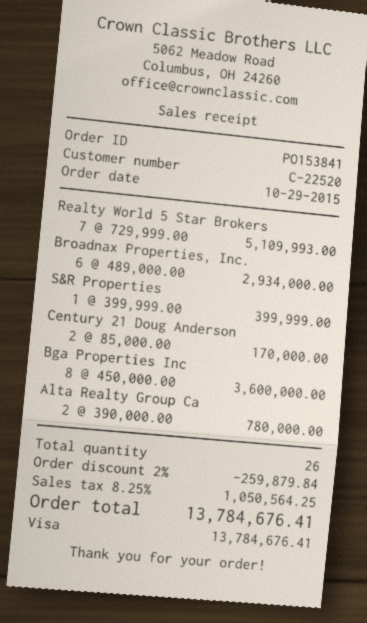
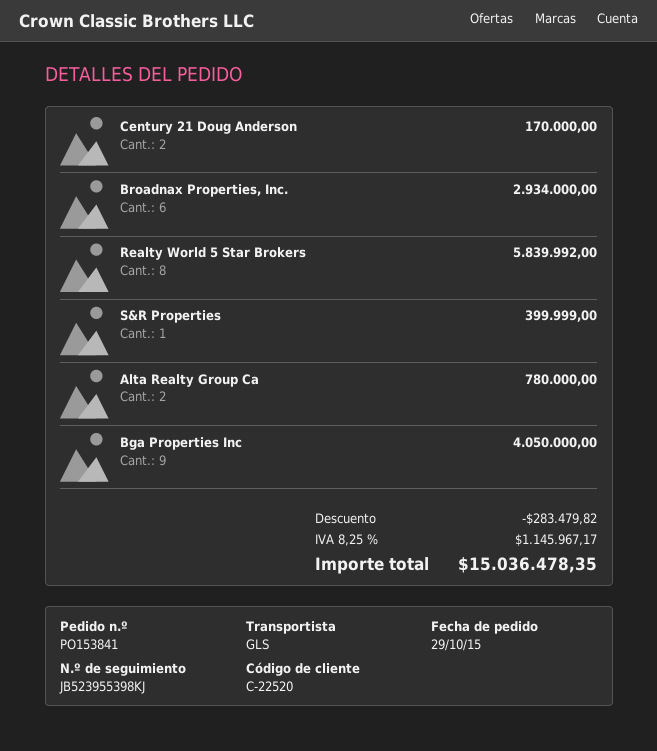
Realty World 5 Star Brokers: 7 for 5109993.00 -> 8 for 5839992.00
Bga Properties Inc: 8 for 3600000.00 -> 9 for 4050000.00
discount: 259879.84 -> 283479.82
tax: 8.25% = 1050564.25 -> 8.25% = 1145967.17
total: 13784676.41 -> 15036478.35

